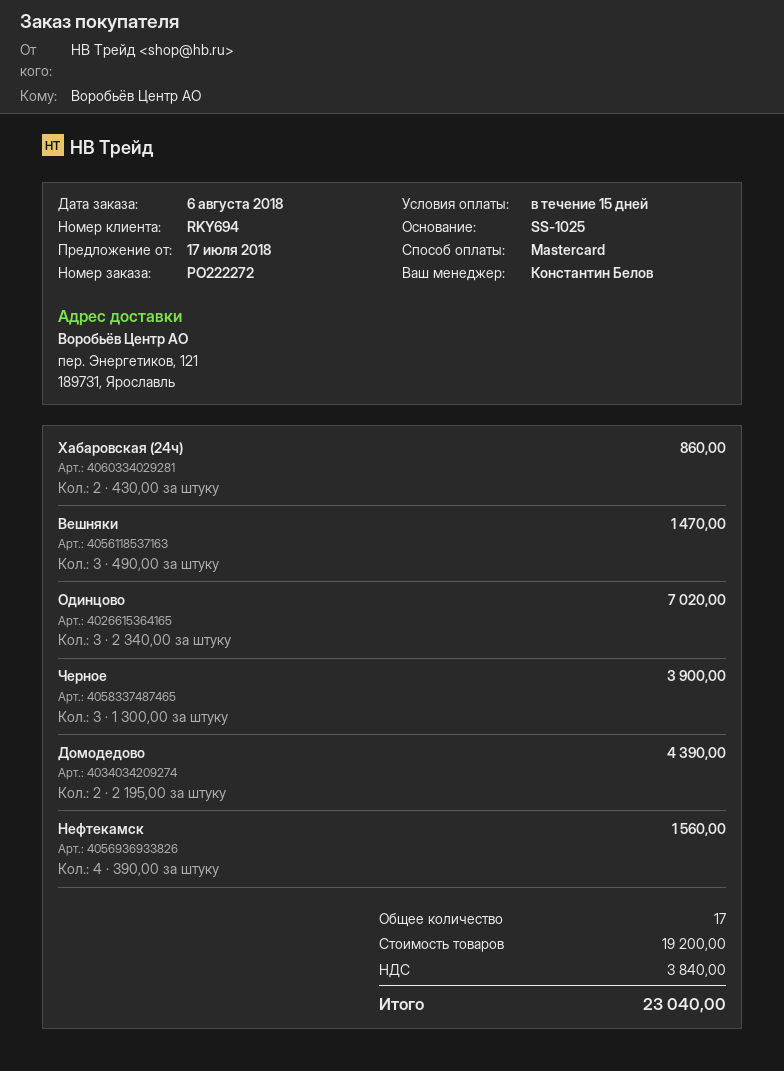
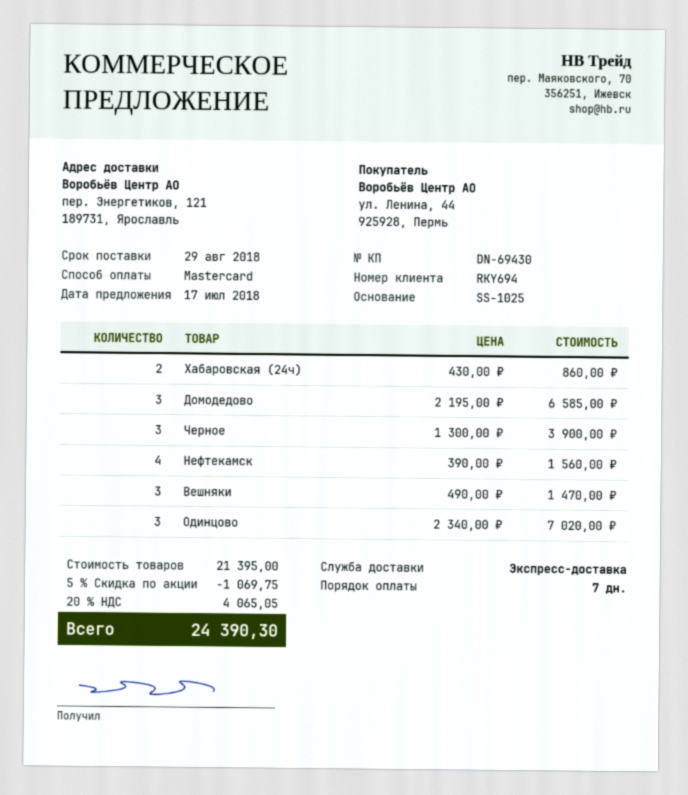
payment terms: 15 days -> 7 days
Домодедово: 2 x 2195.00 = 4390.00 -> 3 x 2195.00 = 6585.00
subtotal: 19200.00 -> 21395.00
discount: none -> 5% = 1069.75
tax: 3840.00 -> 4065.05
total: 23040.00 -> 24390.30

